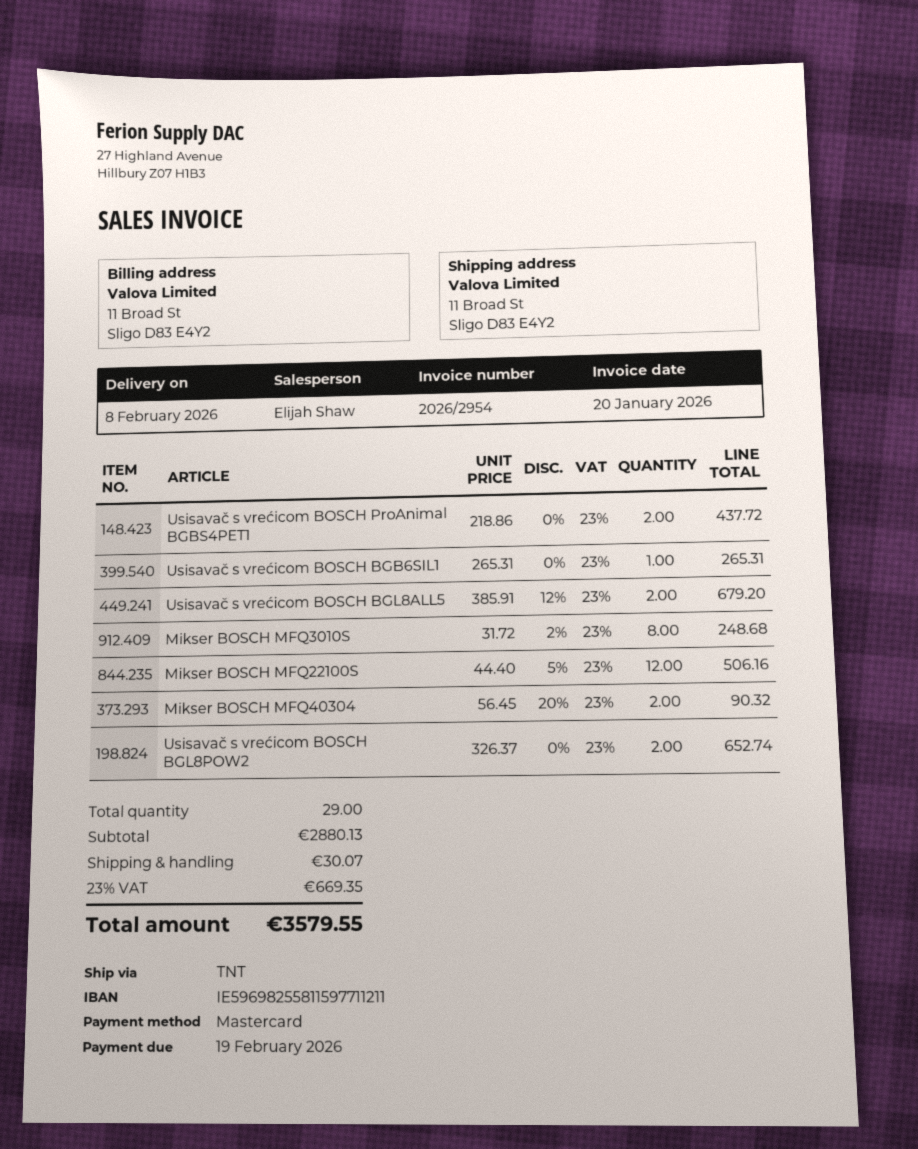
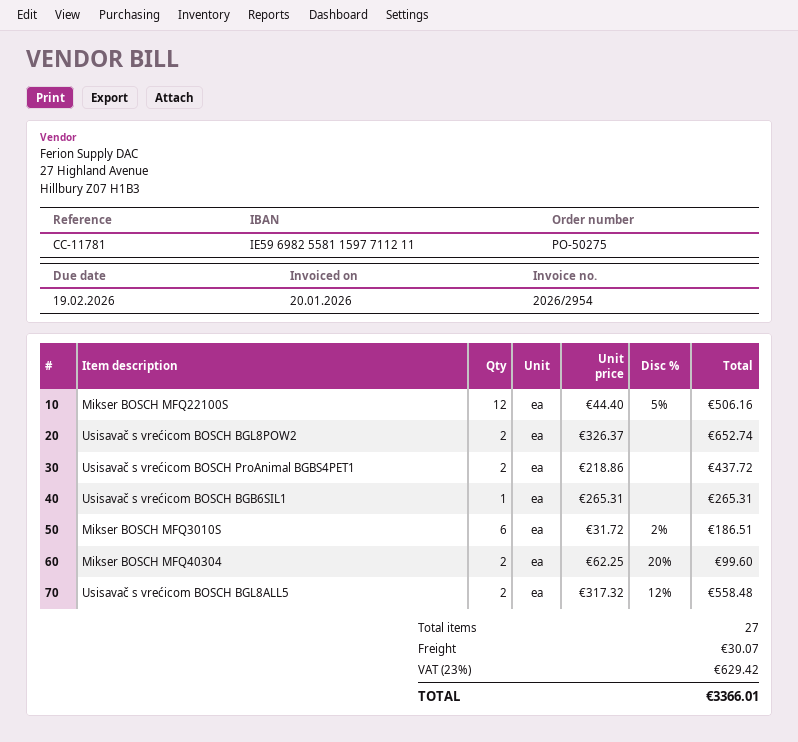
Usisavač s vrećicom BOSCH BGL8ALL5: 2 x 385.91 - 12% = 679.20 -> 2 x 317.32 - 12% = 558.48
Mikser BOSCH MFQ3010S: 8 x 31.72 - 2% = 248.68 -> 6 x 31.72 - 2% = 186.51
Mikser BOSCH MFQ40304: 2 x 56.45 - 20% = 90.32 -> 2 x 62.25 - 20% = 99.60
total quantity: 29 -> 27
tax: 23% = 669.35 -> 23% = 629.42
total: 3579.55 -> 3366.01

